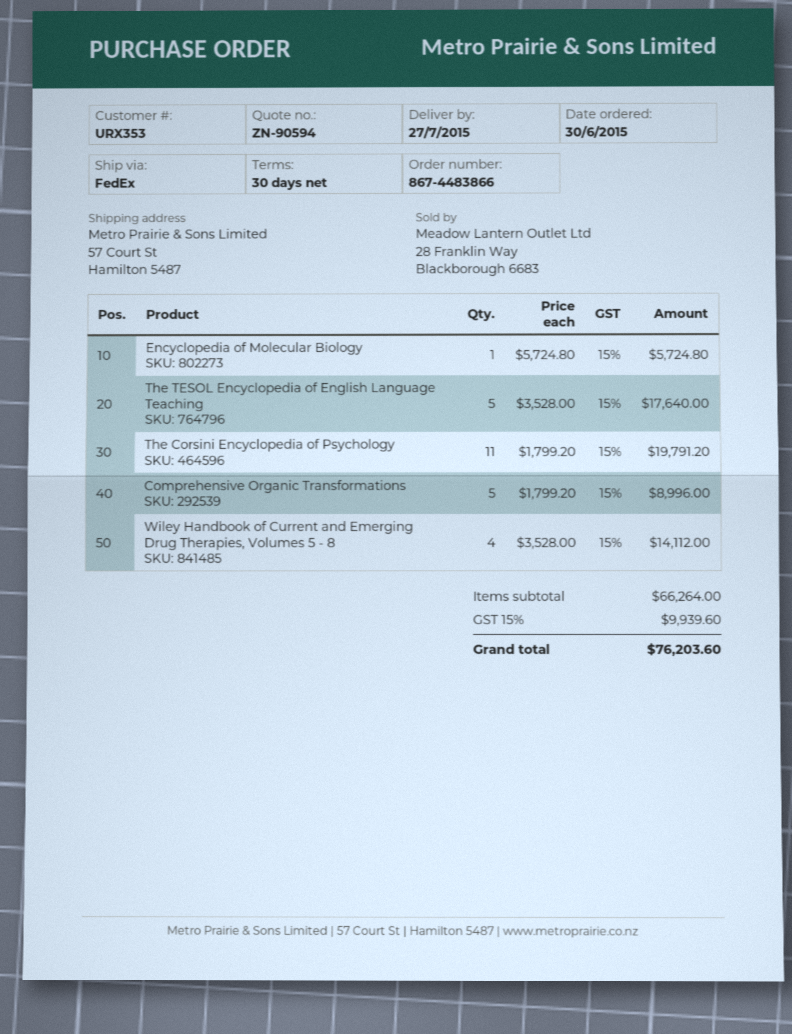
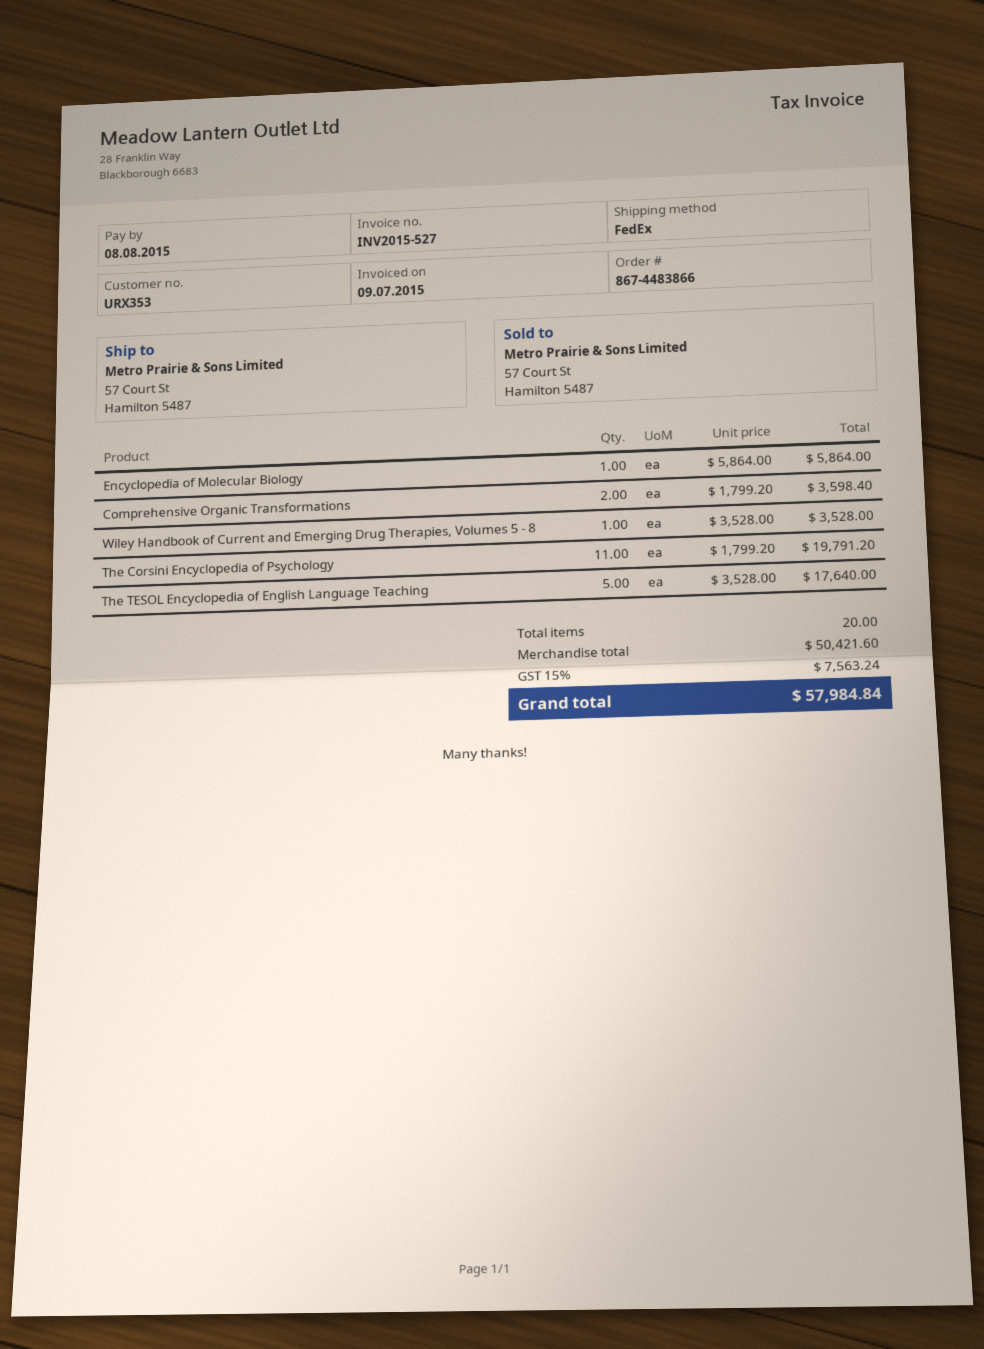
Encyclopedia of Molecular Biology: 1 x 5724.80 = 5724.80 -> 1 x 5864.00 = 5864.00
Comprehensive Organic Transformations: 5 x 1799.20 = 8996.00 -> 2 x 1799.20 = 3598.40
Wiley Handbook of Current and Emerging Drug Therapies, Volumes 5 - 8: 4 x 3528.00 = 14112.00 -> 1 x 3528.00 = 3528.00
subtotal: 66264.00 -> 50421.60
tax: 15% = 9939.60 -> 15% = 7563.24
total: 76203.60 -> 57984.84

